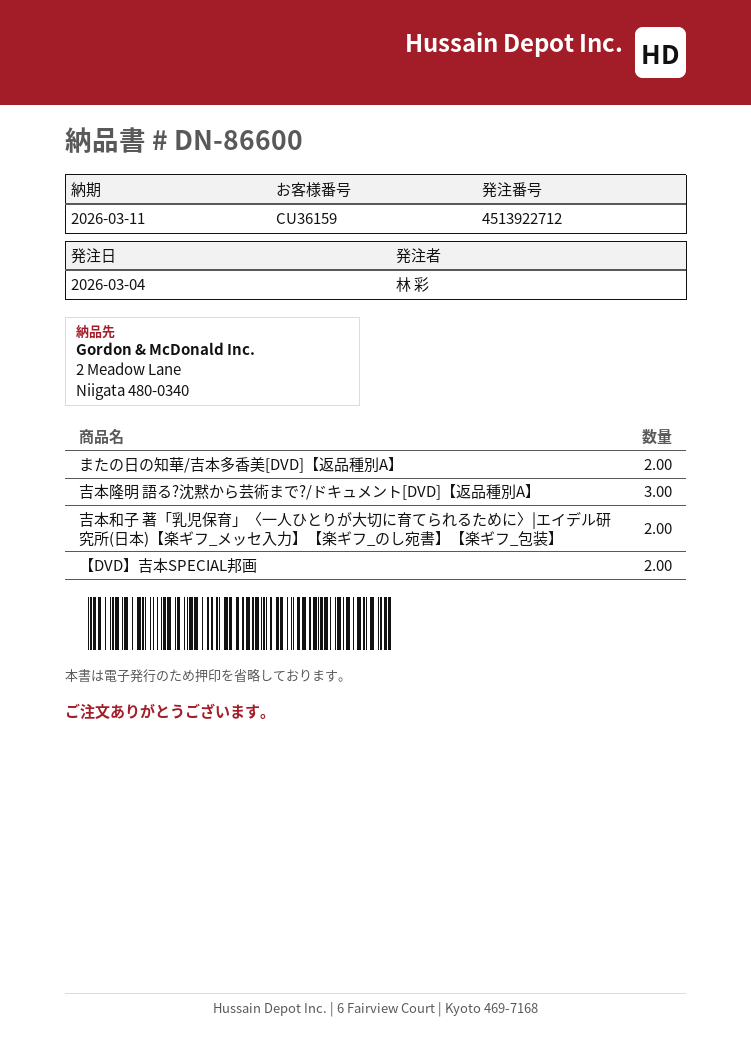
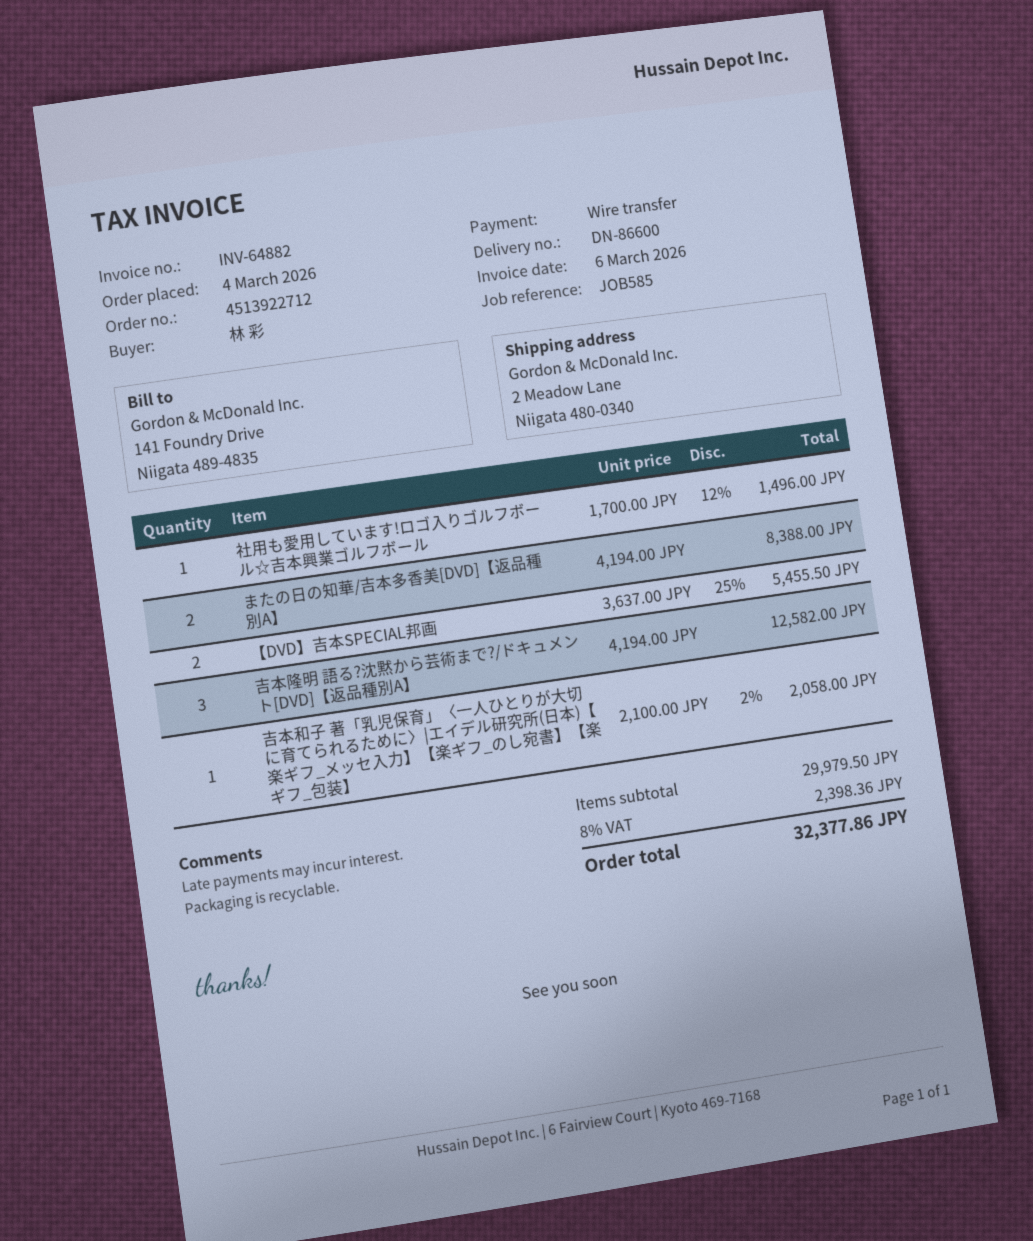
吉本和子 著「乳児保育」〈一人ひとりが大切に育てられるために〉|エイデル研究所(日本)【楽ギフ_メッセ入力】【楽ギフ_のし宛書】【楽ギフ_包装】: 2 -> 1
社用も愛用しています!ロゴ入りゴルフボール☆吉本興業ゴルフボール: none -> 1

